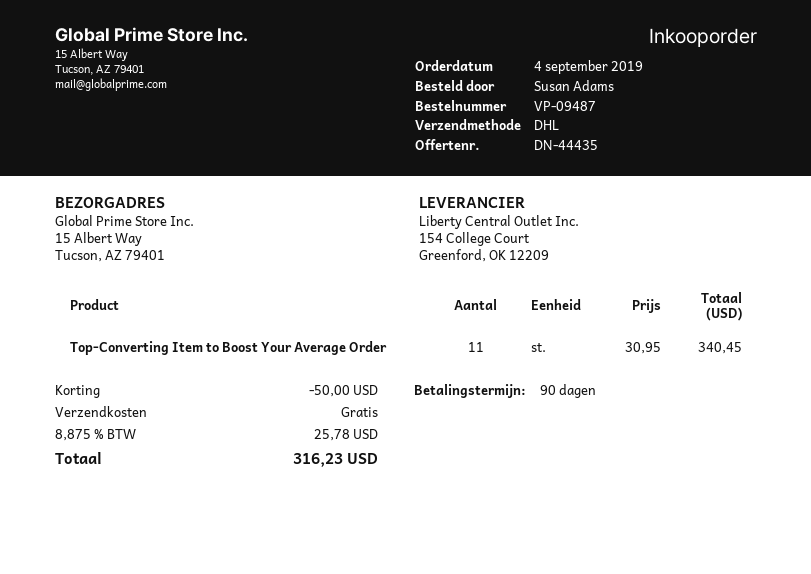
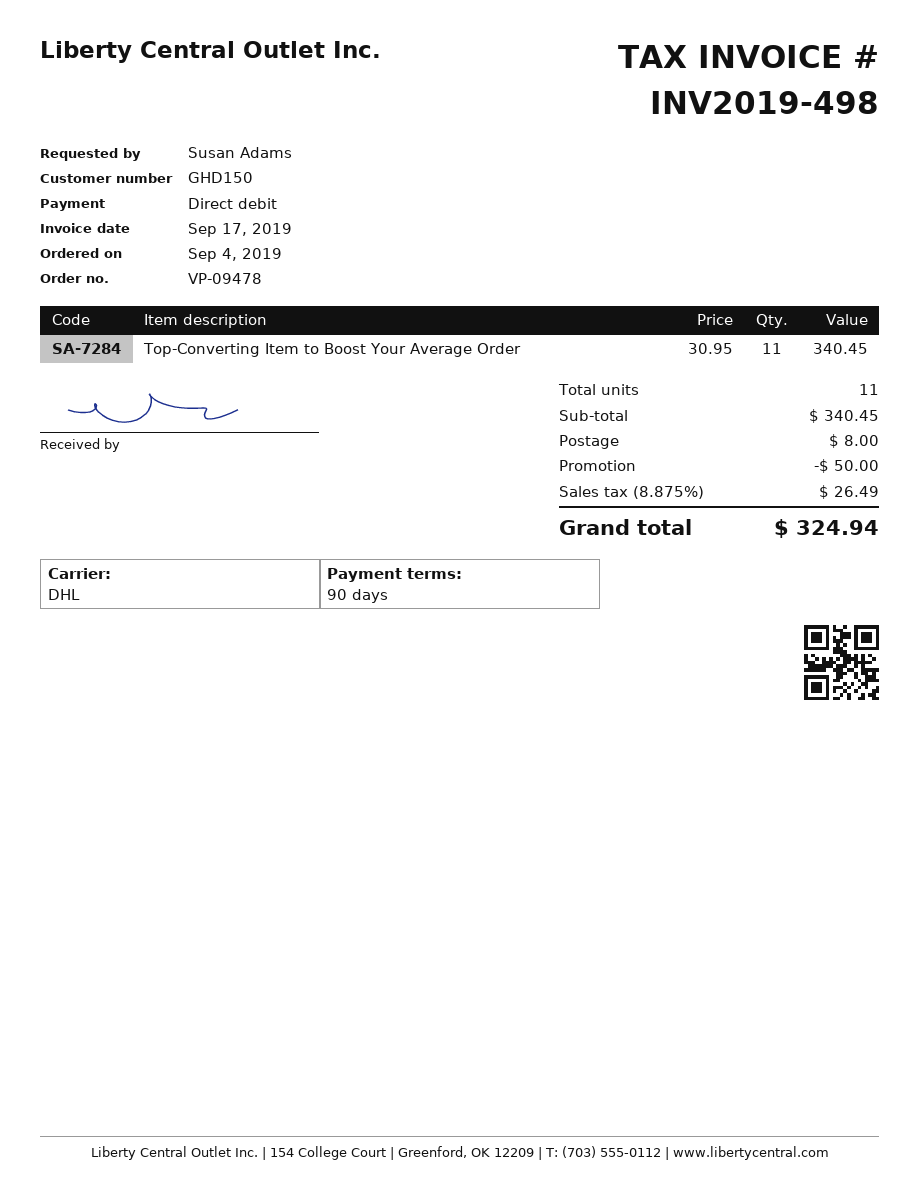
order number: VP-09487 -> VP-09478
shipping: 0.00 -> 8.00
tax: 8.875% = 25.78 -> 8.875% = 26.49
total: 316.23 -> 324.94

